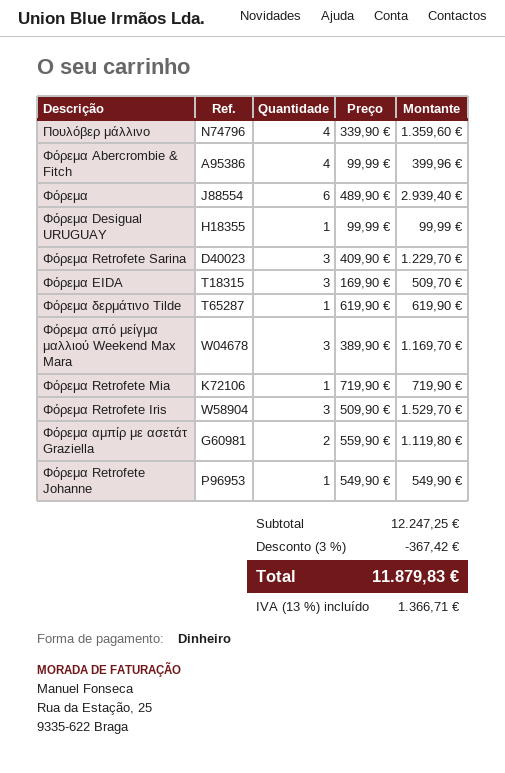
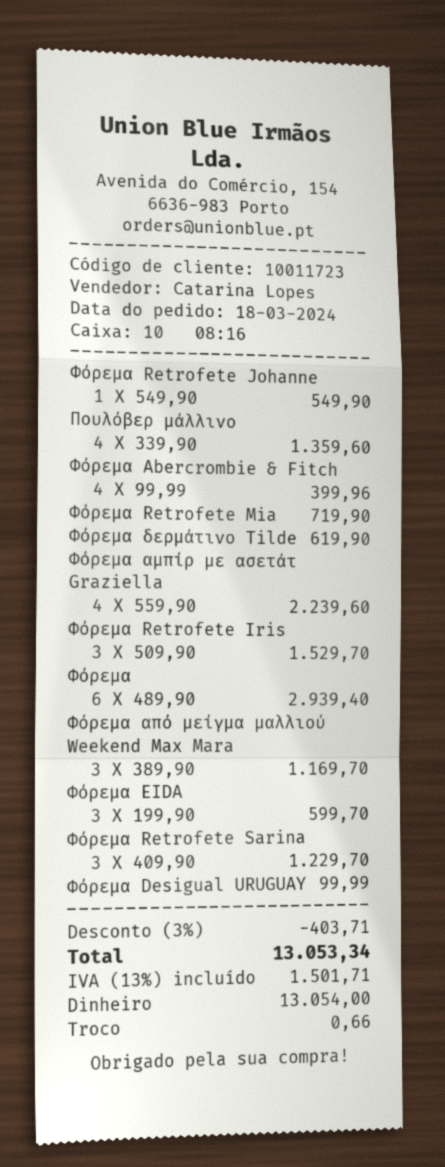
Φόρεμα EIDA: 3 x 169.90 = 509.70 -> 3 x 199.90 = 599.70
Φόρεμα αμπίρ με ασετάτ Graziella: 2 x 559.90 = 1119.80 -> 4 x 559.90 = 2239.60
discount: 3% = 367.42 -> 3% = 403.71
tax: 13% = 1366.71 -> 13% = 1501.71
total: 11879.83 -> 13053.34

